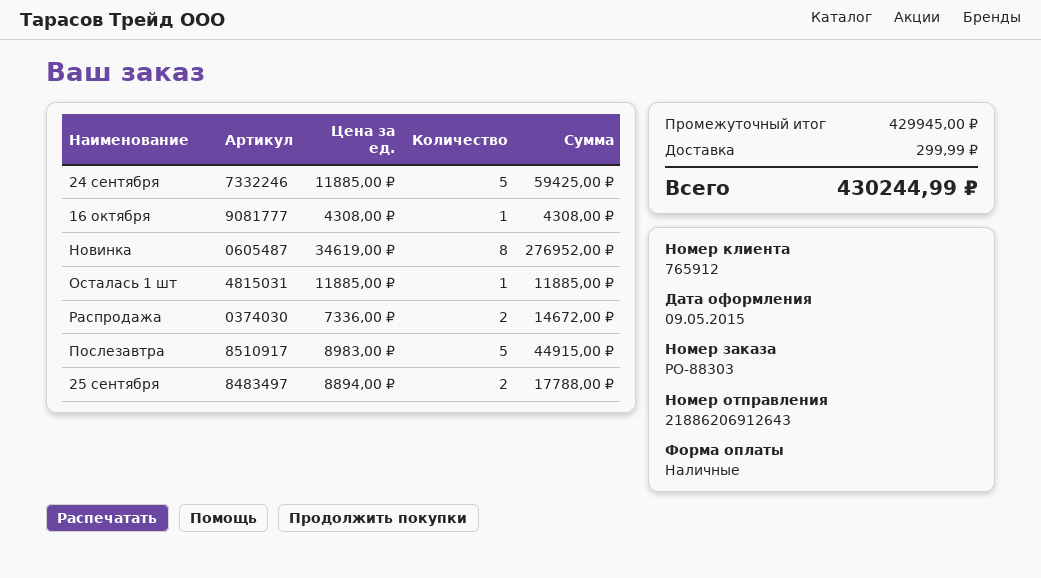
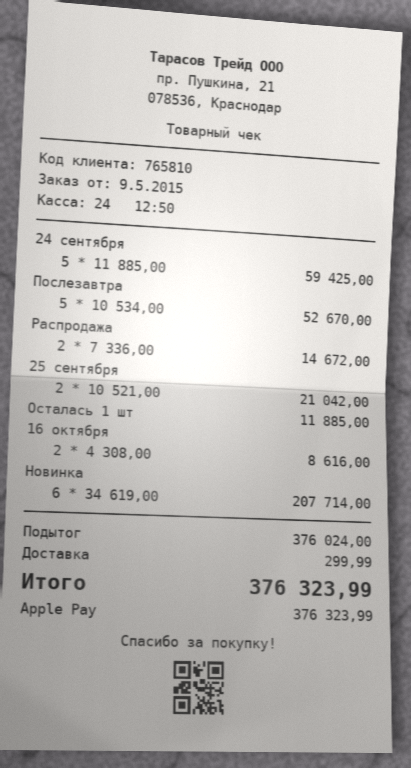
customer number: 765912 -> 765810
payment method: cash -> Apple Pay
16 октября: 1 x 4308.00 = 4308.00 -> 2 x 4308.00 = 8616.00
Новинка: 8 x 34619.00 = 276952.00 -> 6 x 34619.00 = 207714.00
Послезавтра: 5 x 8983.00 = 44915.00 -> 5 x 10534.00 = 52670.00
25 сентября: 2 x 8894.00 = 17788.00 -> 2 x 10521.00 = 21042.00
subtotal: 429945.00 -> 376024.00
total: 430244.99 -> 376323.99

